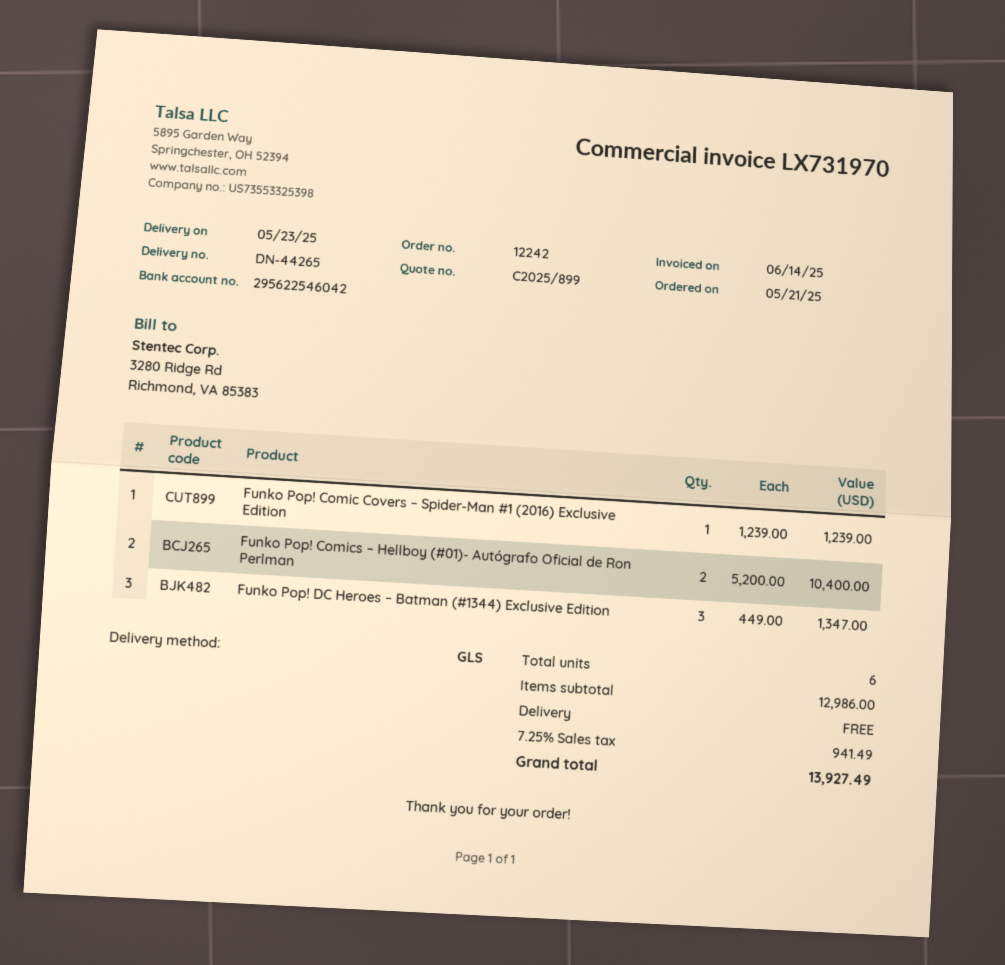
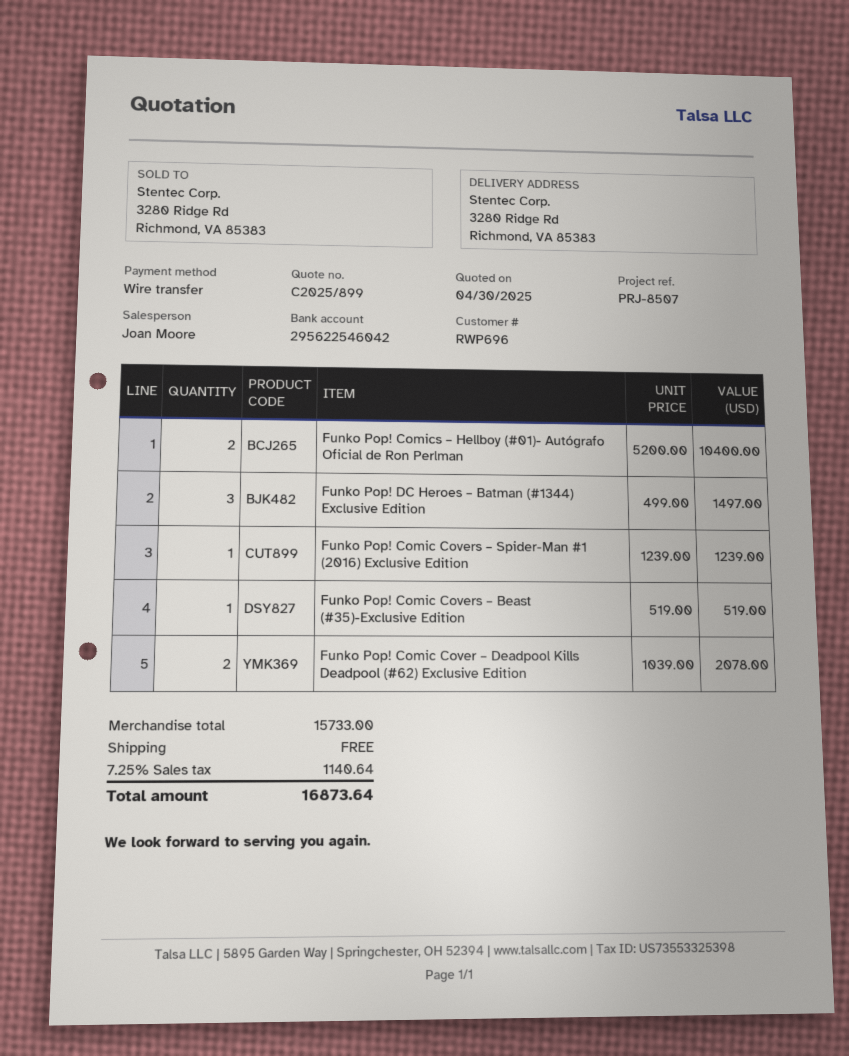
Funko Pop! DC Heroes – Batman (#1344) Exclusive Edition: 3 x 449.00 = 1347.00 -> 3 x 499.00 = 1497.00
Funko Pop! Comic Covers – Beast (#35)-Exclusive Edition: none -> 1 x 519.00 = 519.00
Funko Pop! Comic Cover – Deadpool Kills Deadpool (#62) Exclusive Edition: none -> 2 x 1039.00 = 2078.00
subtotal: 12986.00 -> 15733.00
tax: 7.25% = 941.49 -> 7.25% = 1140.64
total: 13927.49 -> 16873.64

